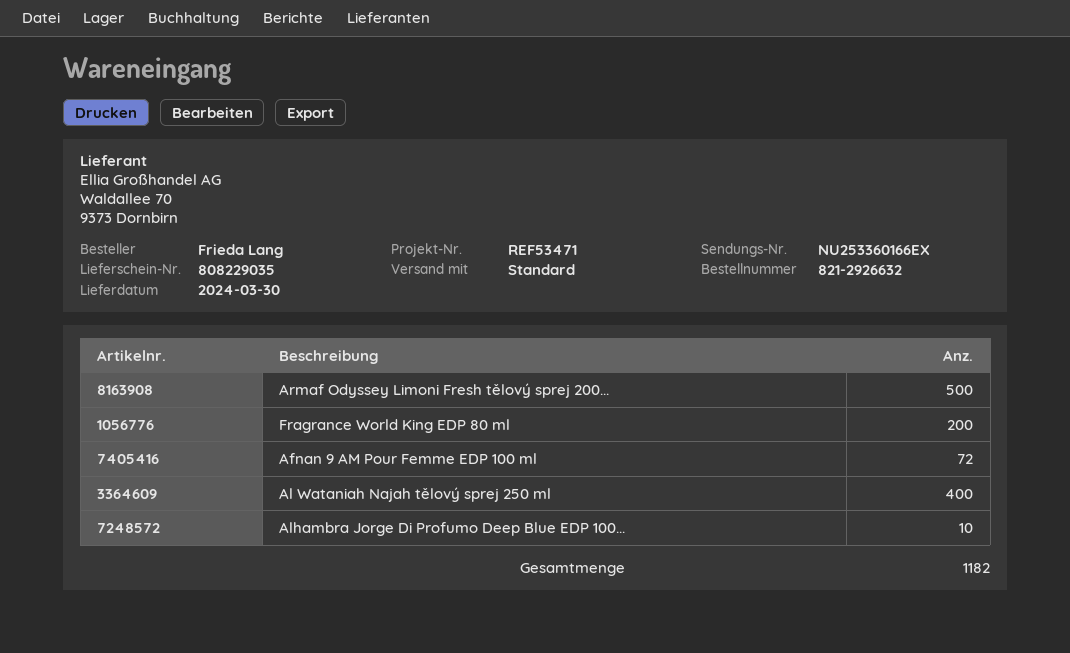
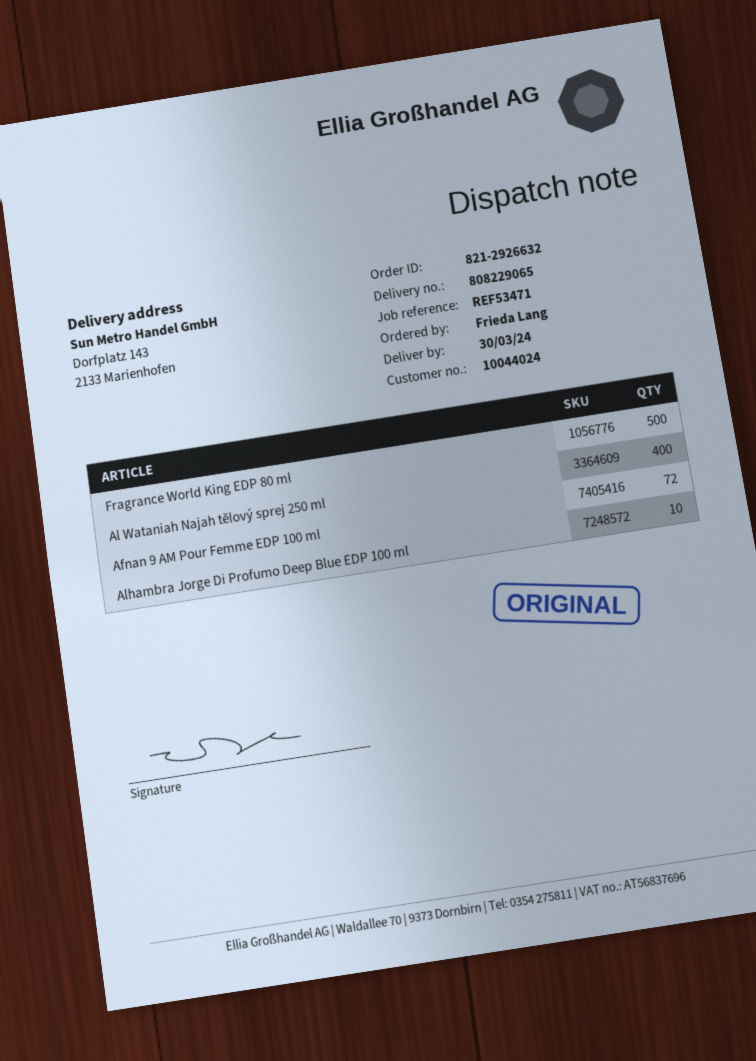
delivery note number: 808229035 -> 808229065
Armaf Odyssey Limoni Fresh tělový sprej 200...: 500 -> none
Fragrance World King EDP 80 ml: 200 -> 500

